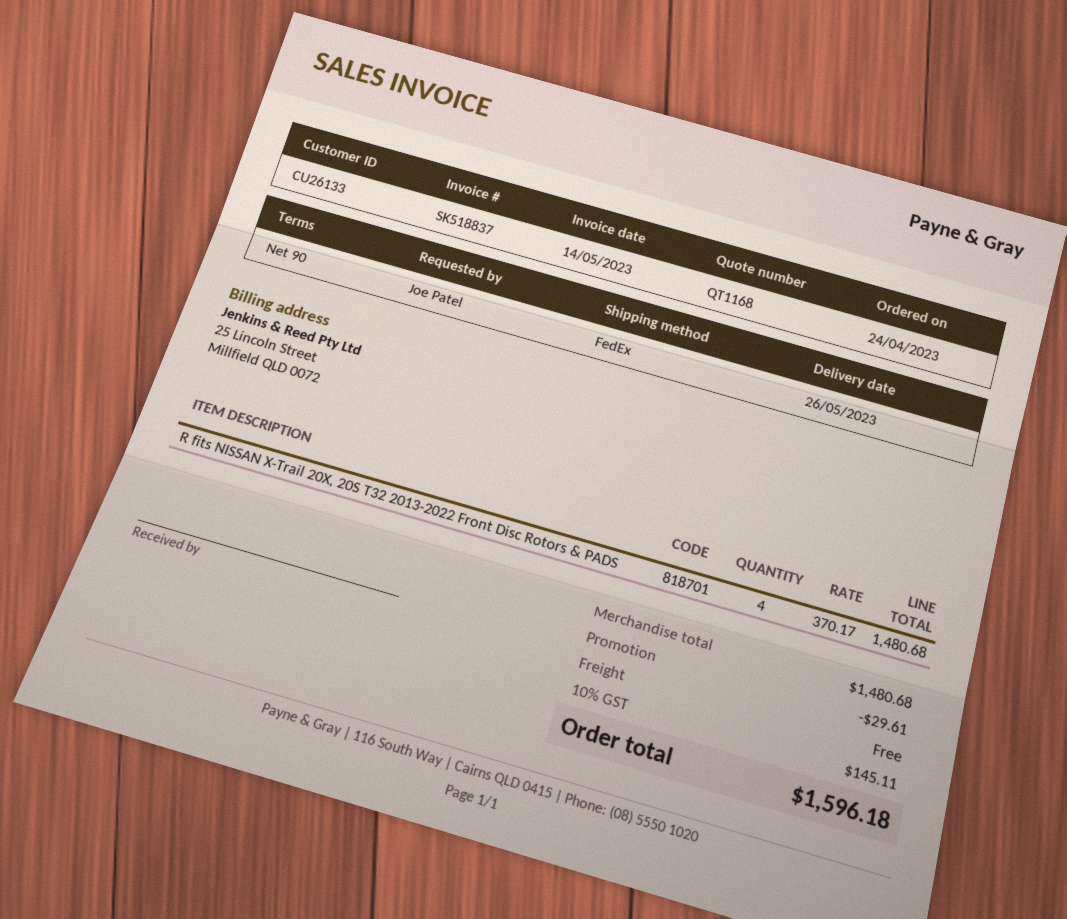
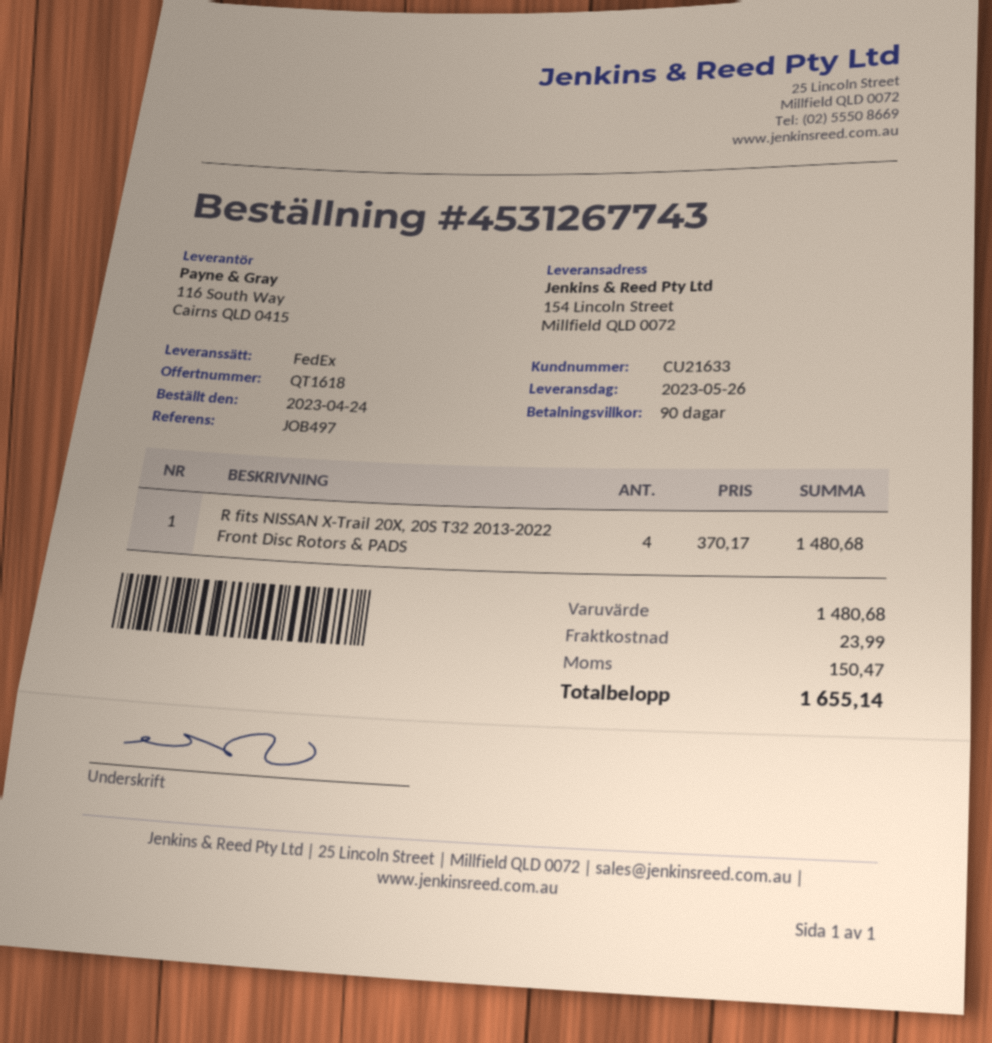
quote number: QT1168 -> QT1618
customer number: CU26133 -> CU21633
discount: 29.61 -> none
shipping: 0.00 -> 23.99
tax: 145.11 -> 150.47
total: 1596.18 -> 1655.14

